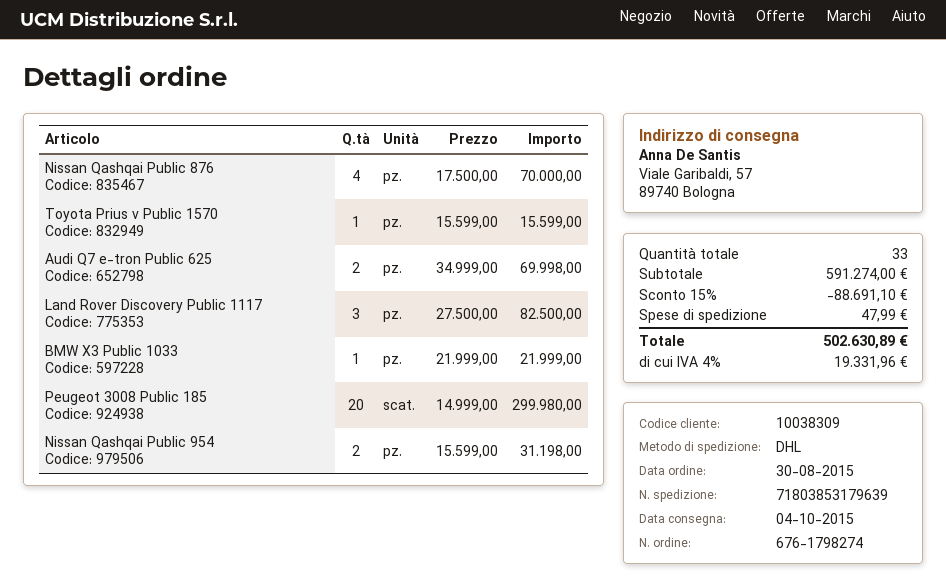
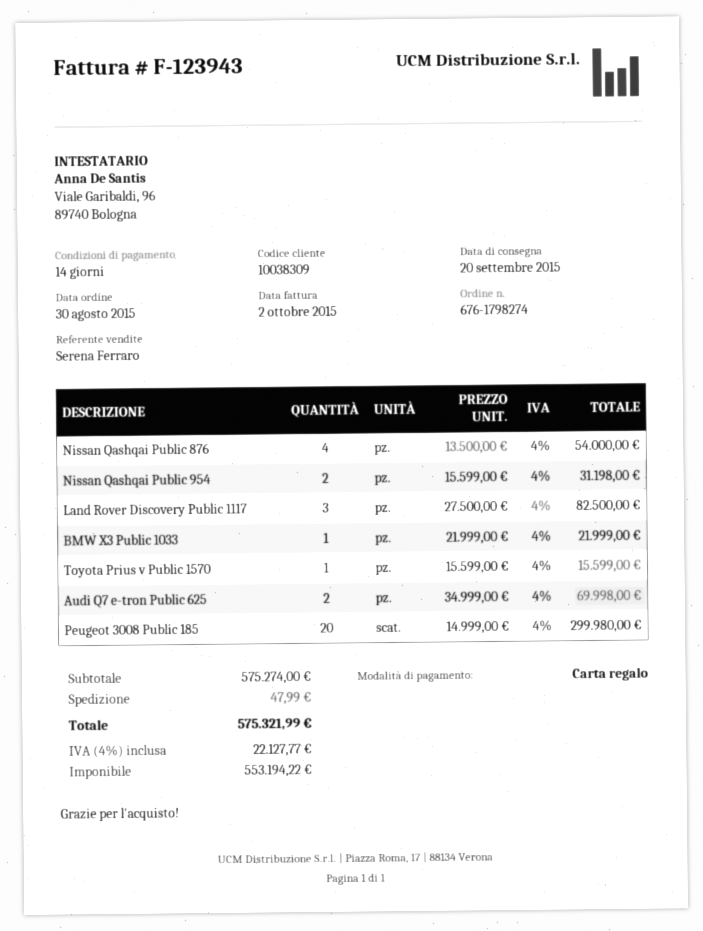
delivery date: 2015-10-04 -> 2015-09-20
Nissan Qashqai Public 876: 4 x 17500.00 = 70000.00 -> 4 x 13500.00 = 54000.00
subtotal: 591274.00 -> 575274.00
discount: 15% = 88691.10 -> none
tax: 4% = 19331.96 -> 4% = 22127.77
total: 502630.89 -> 575321.99

